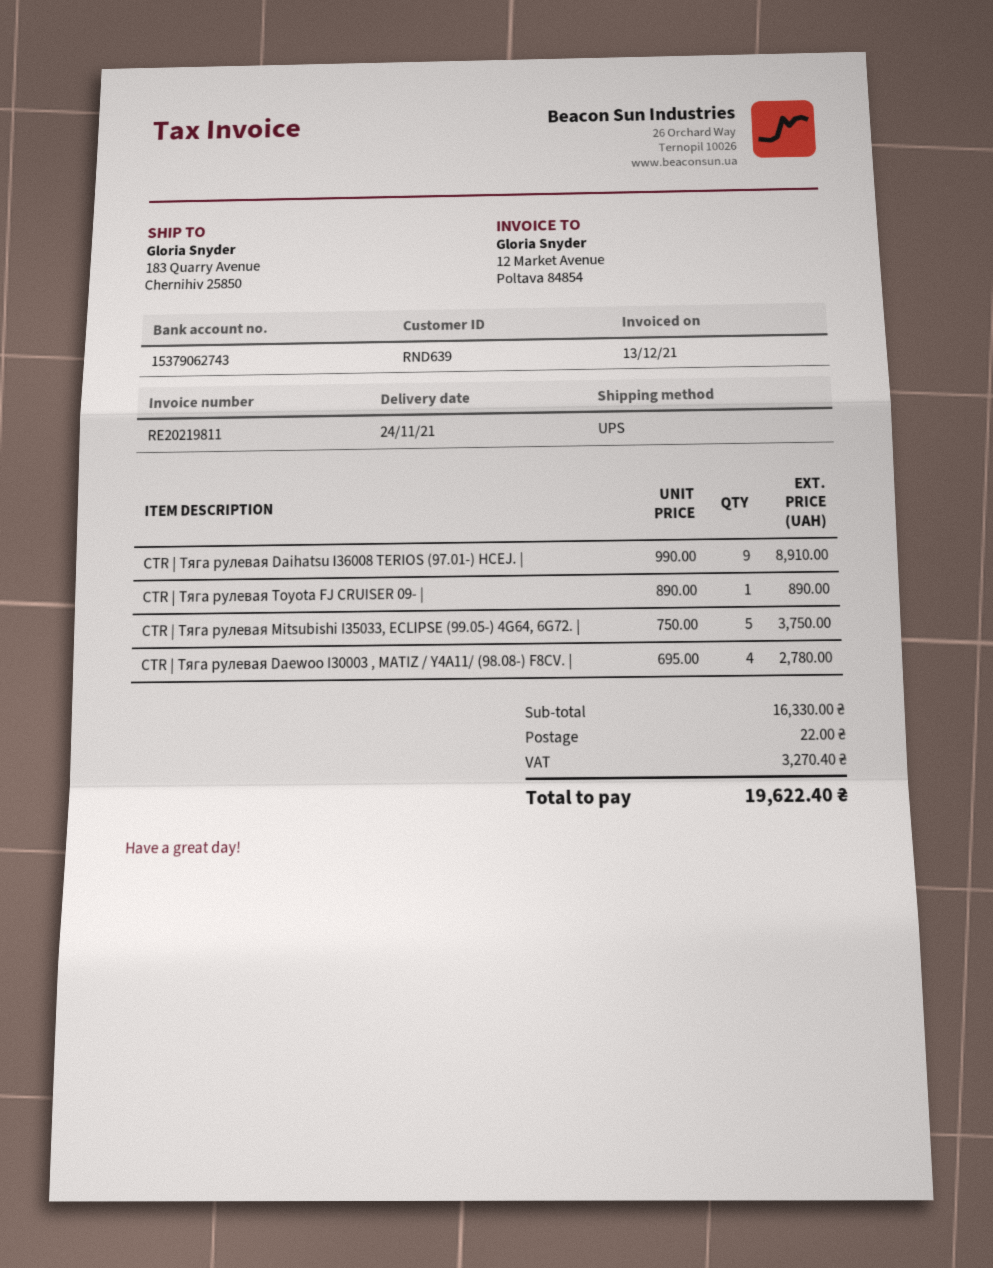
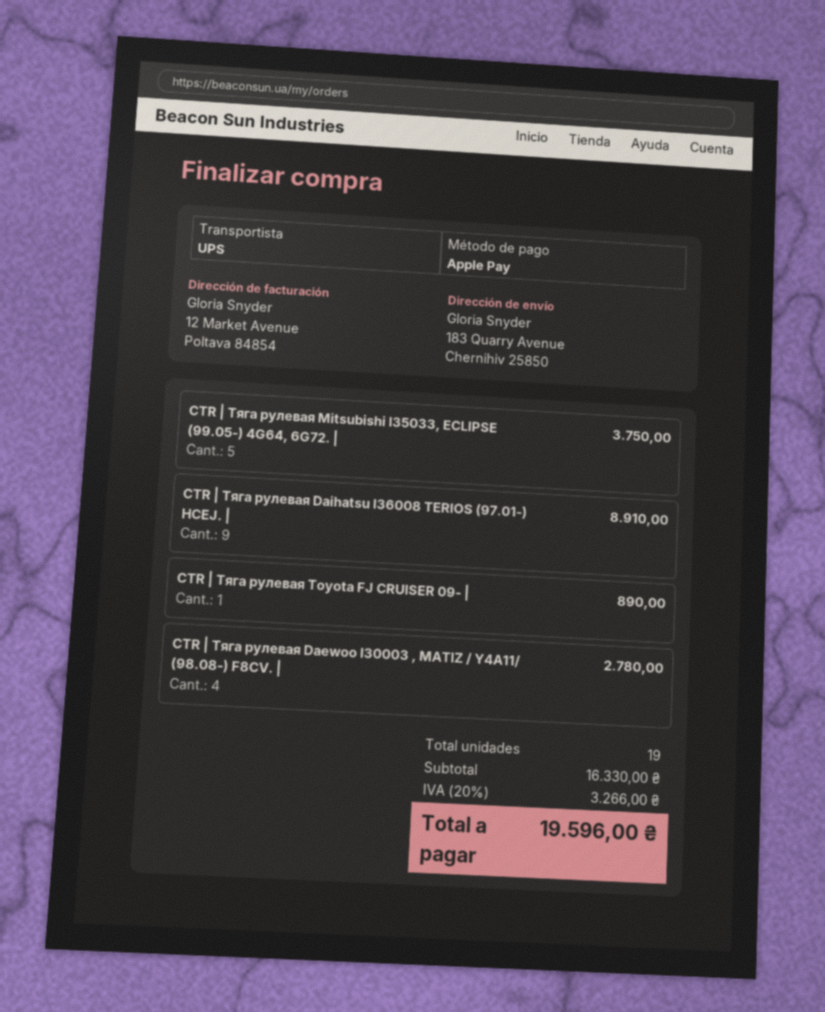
shipping: 22.00 -> none
tax: 3270.40 -> 3266.00
total: 19622.40 -> 19596.00

